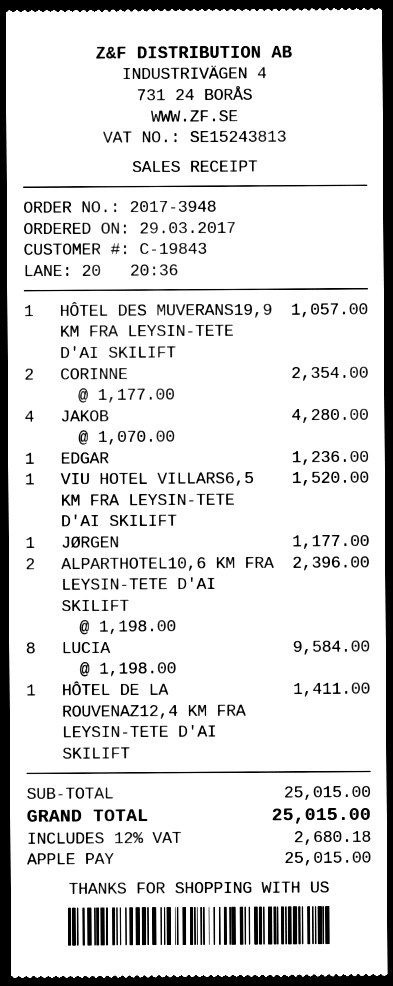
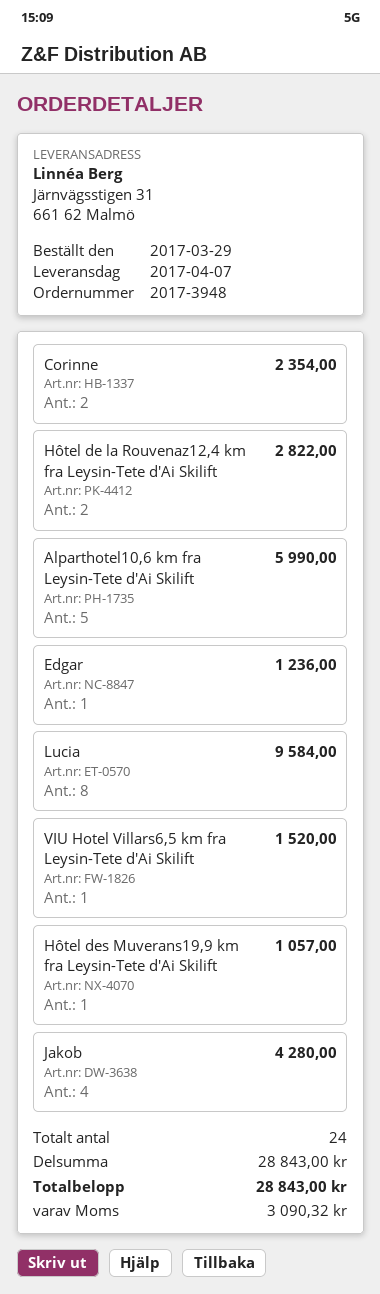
JØRGEN: 1 for 1177.00 -> none
ALPARTHOTEL10,6 KM FRA LEYSIN-TETE D'AI SKILIFT: 2 for 2396.00 -> 5 for 5990.00
HÔTEL DE LA ROUVENAZ12,4 KM FRA LEYSIN-TETE D'AI SKILIFT: 1 for 1411.00 -> 2 for 2822.00
subtotal: 25015.00 -> 28843.00
tax: 2680.18 -> 3090.32
total: 25015.00 -> 28843.00

